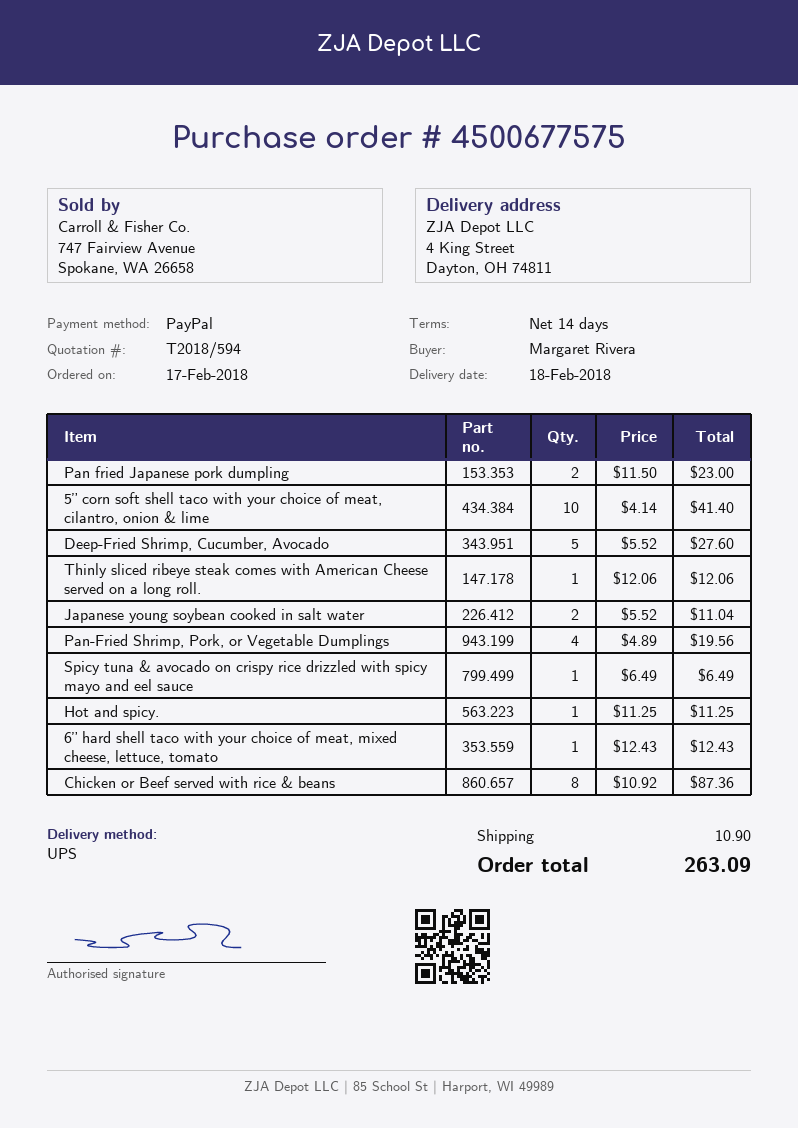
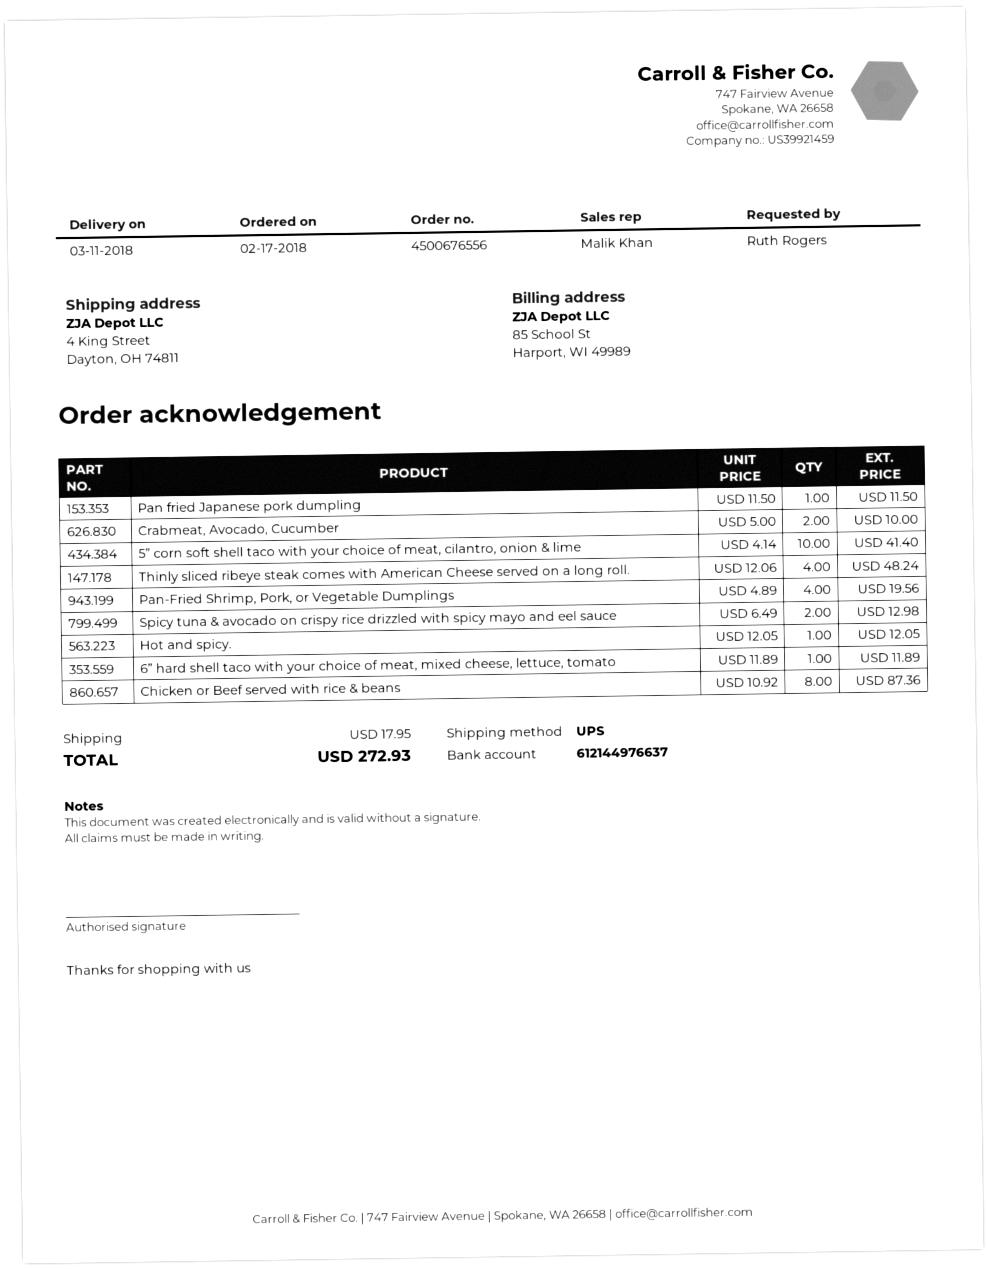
order number: 4500677575 -> 4500676556
delivery date: 2018-02-18 -> 2018-03-11
ordered by: Margaret Rivera -> Ruth Rogers
Pan fried Japanese pork dumpling: 2 x 11.50 = 23.00 -> 1 x 11.50 = 11.50
Deep-Fried Shrimp, Cucumber, Avocado: 5 x 5.52 = 27.60 -> none
Thinly sliced ribeye steak comes with American Cheese served on a long roll.: 1 x 12.06 = 12.06 -> 4 x 12.06 = 48.24
Japanese young soybean cooked in salt water: 2 x 5.52 = 11.04 -> none
Spicy tuna & avocado on crispy rice drizzled with spicy mayo and eel sauce: 1 x 6.49 = 6.49 -> 2 x 6.49 = 12.98
Hot and spicy.: 1 x 11.25 = 11.25 -> 1 x 12.05 = 12.05
6” hard shell taco with your choice of meat, mixed cheese, lettuce, tomato: 1 x 12.43 = 12.43 -> 1 x 11.89 = 11.89
Crabmeat, Avocado, Cucumber: none -> 2 x 5.00 = 10.00
shipping: 10.90 -> 17.95
total: 263.09 -> 272.93

